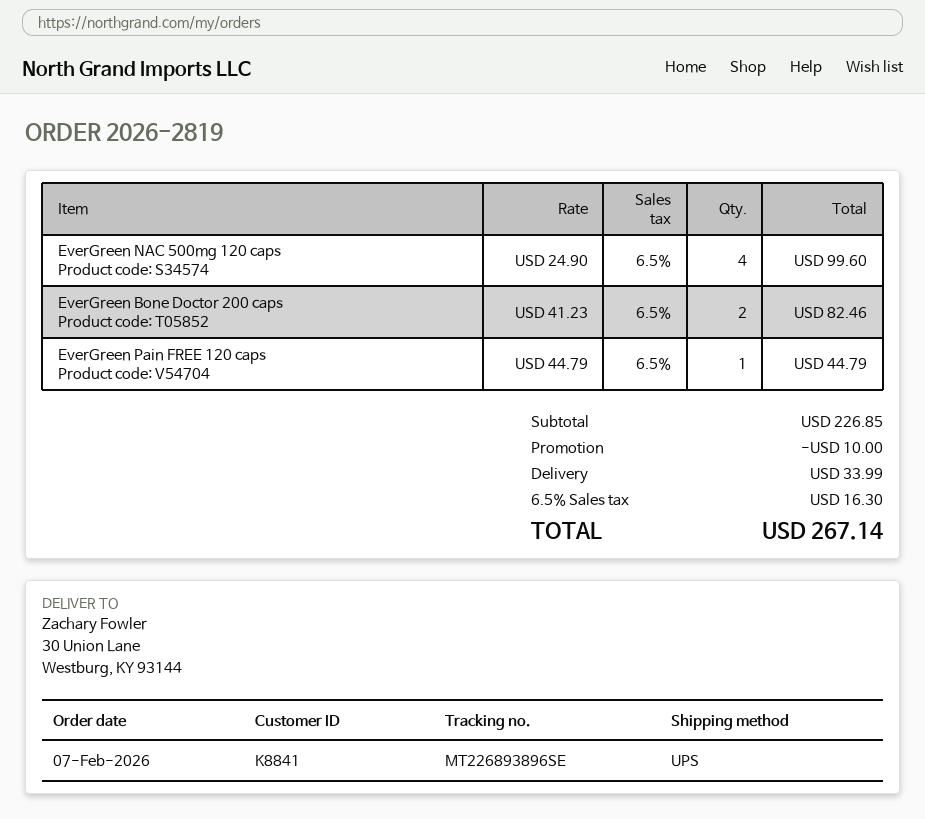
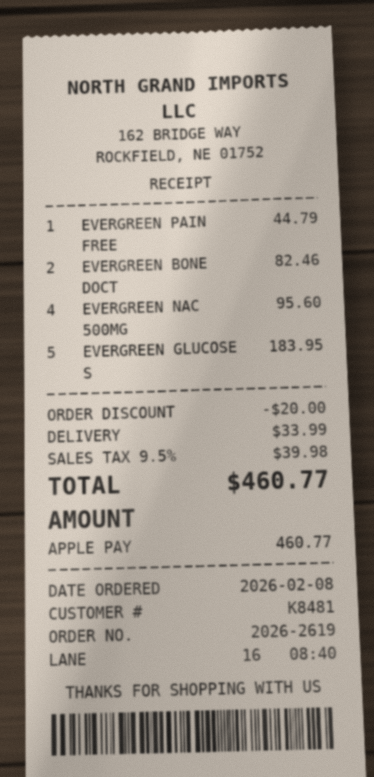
order number: 2026-2819 -> 2026-2619
order date: 2026-02-07 -> 2026-02-08
customer number: K8841 -> K8481
EverGreen NAC 500mg 120 caps: 4 for 99.60 -> 4 for 95.60
EVERGREEN GLUCOSE S: none -> 5 for 183.95
discount: 10.00 -> 20.00
tax: 6.5% = 16.30 -> 9.5% = 39.98
total: 267.14 -> 460.77

